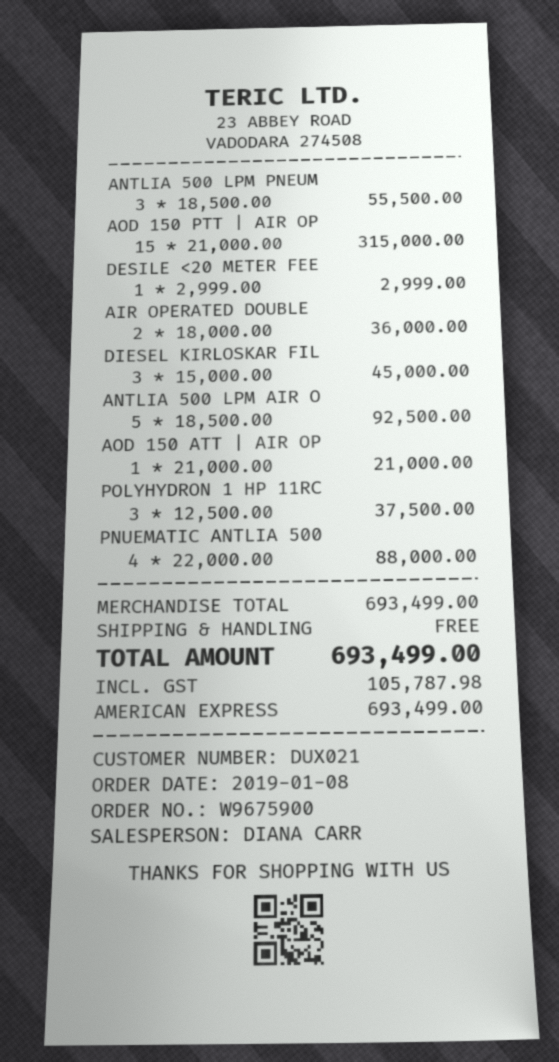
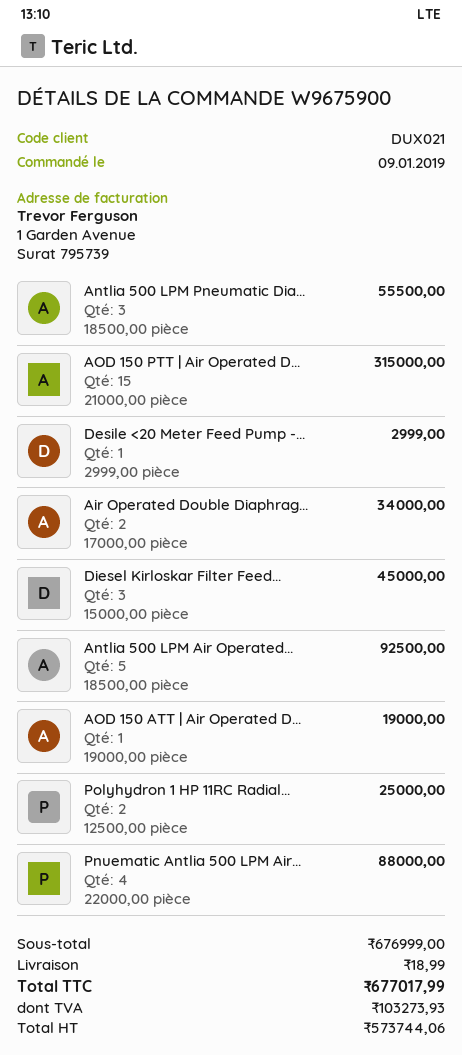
order date: 2019-01-08 -> 2019-01-09
AIR OPERATED DOUBLE: 2 x 18000.00 = 36000.00 -> 2 x 17000.00 = 34000.00
AOD 150 ATT | AIR OP: 1 x 21000.00 = 21000.00 -> 1 x 19000.00 = 19000.00
POLYHYDRON 1 HP 11RC: 3 x 12500.00 = 37500.00 -> 2 x 12500.00 = 25000.00
subtotal: 693499.00 -> 676999.00
shipping: 0.00 -> 18.99
tax: 105787.98 -> 103273.93
total: 693499.00 -> 677017.99

